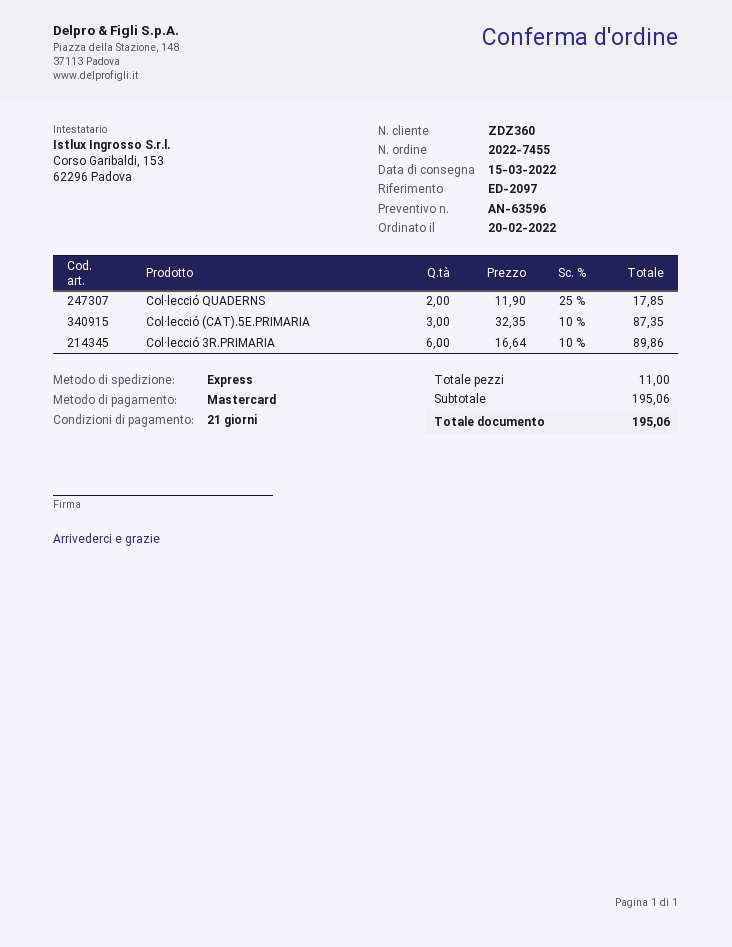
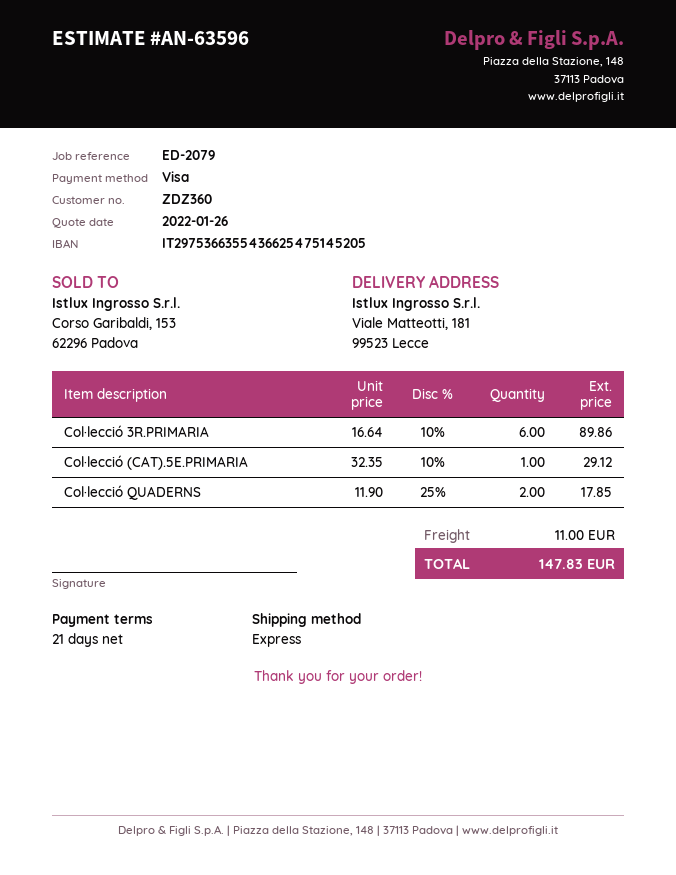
reference: ED-2097 -> ED-2079
payment method: Mastercard -> Visa
Col·lecció (CAT).5E.PRIMARIA: 3 x 32.35 - 10% = 87.35 -> 1 x 32.35 - 10% = 29.12
shipping: none -> 11.00
total: 195.06 -> 147.83

